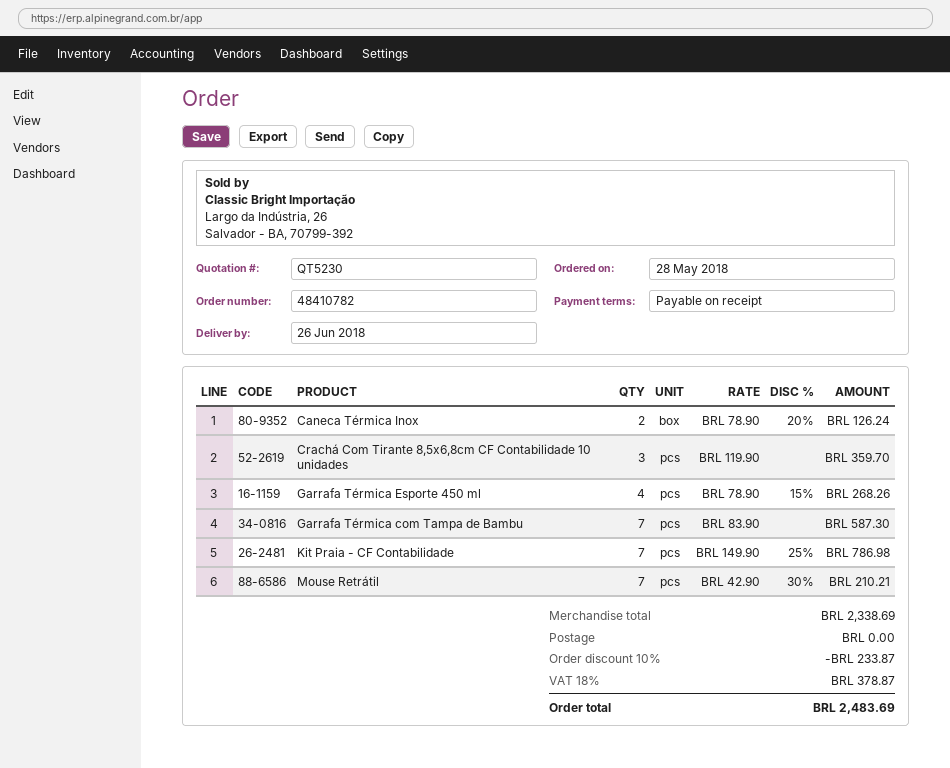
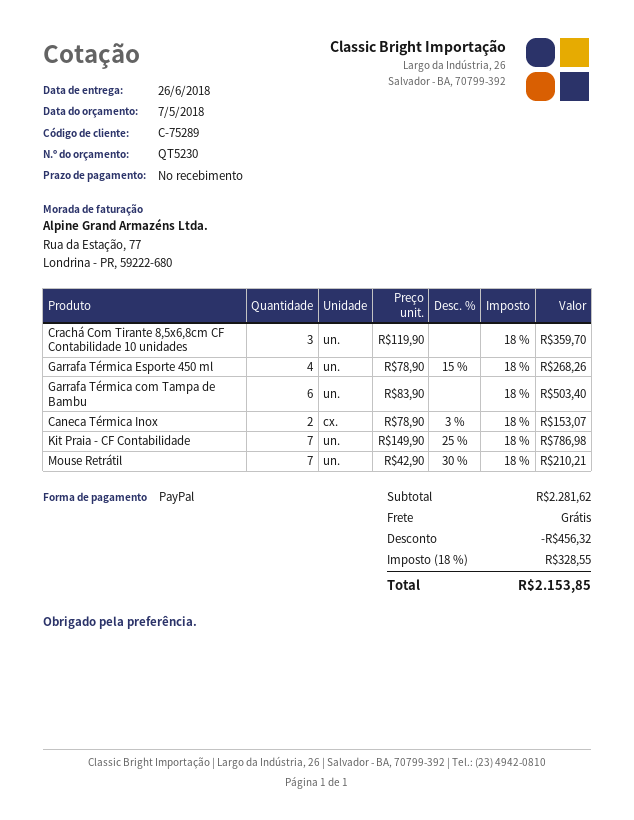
Caneca Térmica Inox: 2 x 78.90 - 20% = 126.24 -> 2 x 78.90 - 3% = 153.07
Garrafa Térmica com Tampa de Bambu: 7 x 83.90 = 587.30 -> 6 x 83.90 = 503.40
subtotal: 2338.69 -> 2281.62
discount: 233.87 -> 456.32
tax: 18% = 378.87 -> 18% = 328.55
total: 2483.69 -> 2153.85

